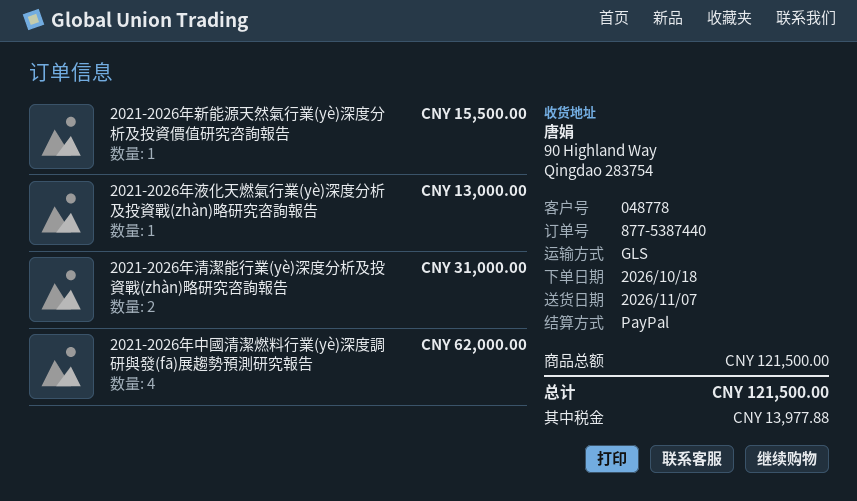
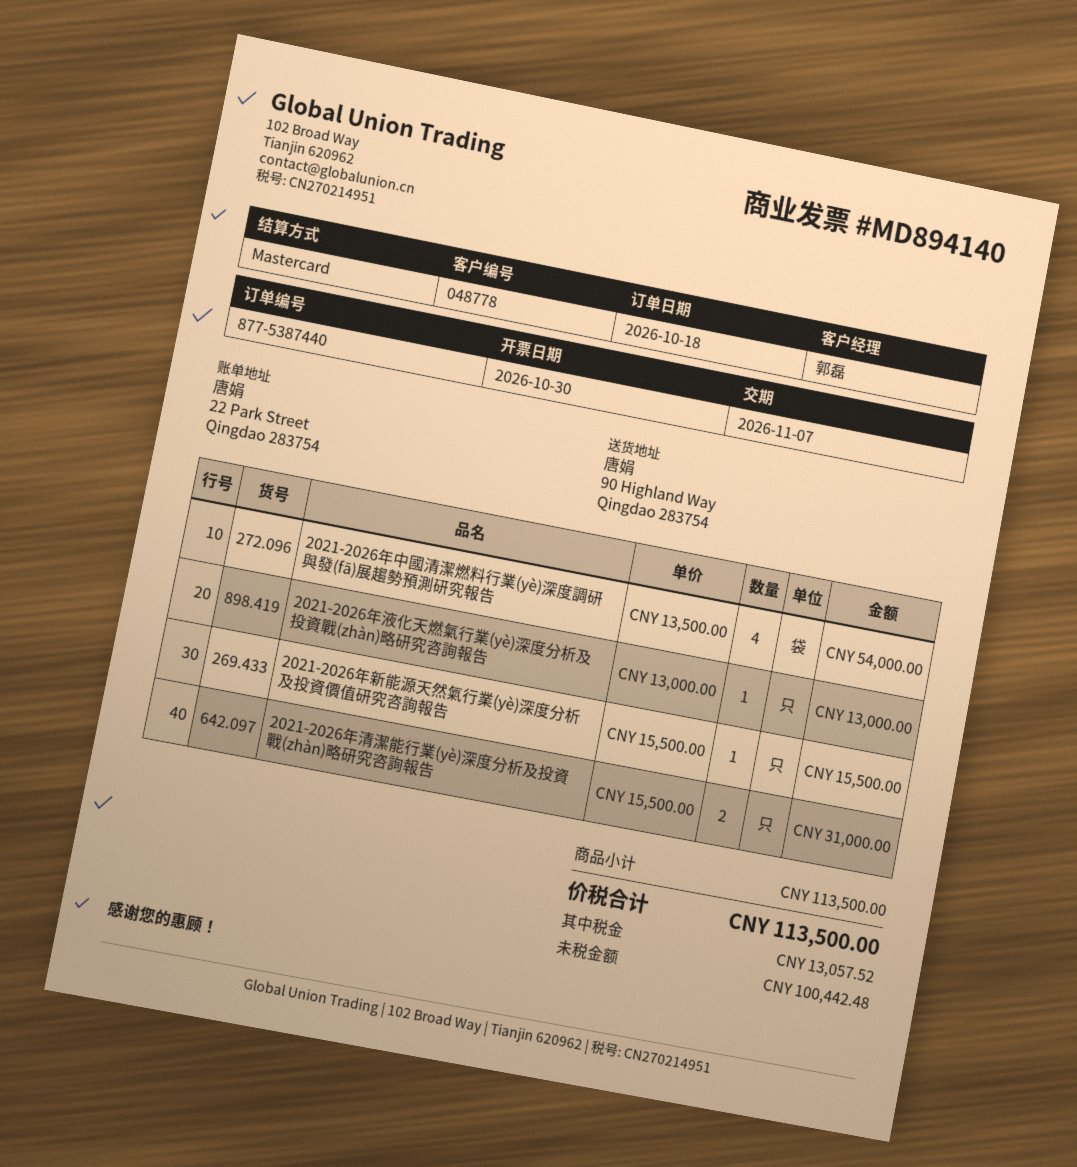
payment method: PayPal -> Mastercard
2021-2026年中國清潔燃料行業(yè)深度調研與發(fā)展趨勢預測研究報告: 4 for 62000.00 -> 4 for 54000.00
subtotal: 121500.00 -> 113500.00
tax: 13977.88 -> 13057.52
total: 121500.00 -> 113500.00

